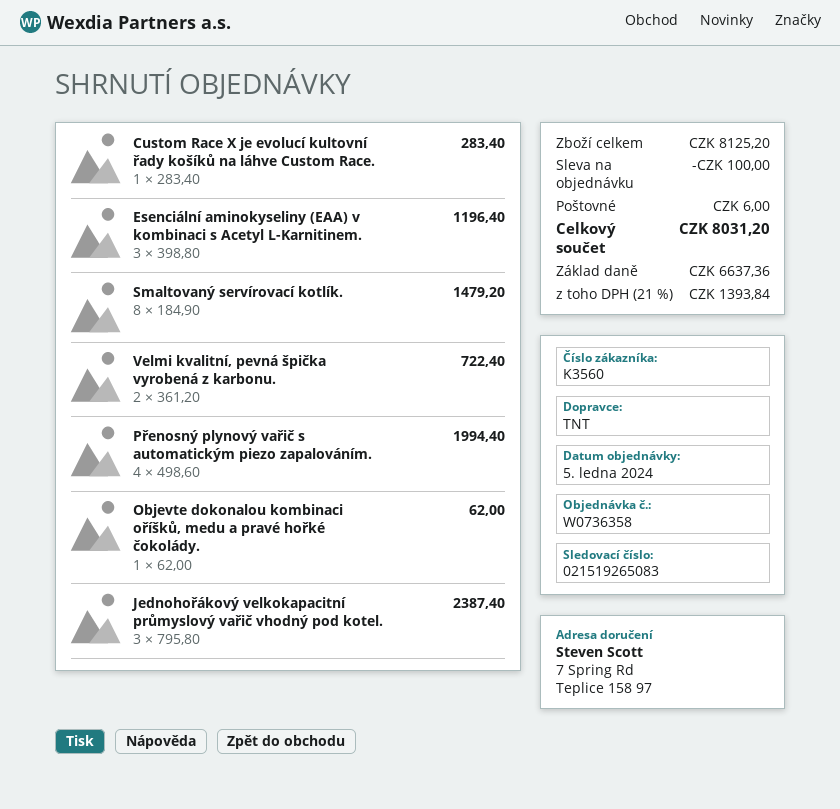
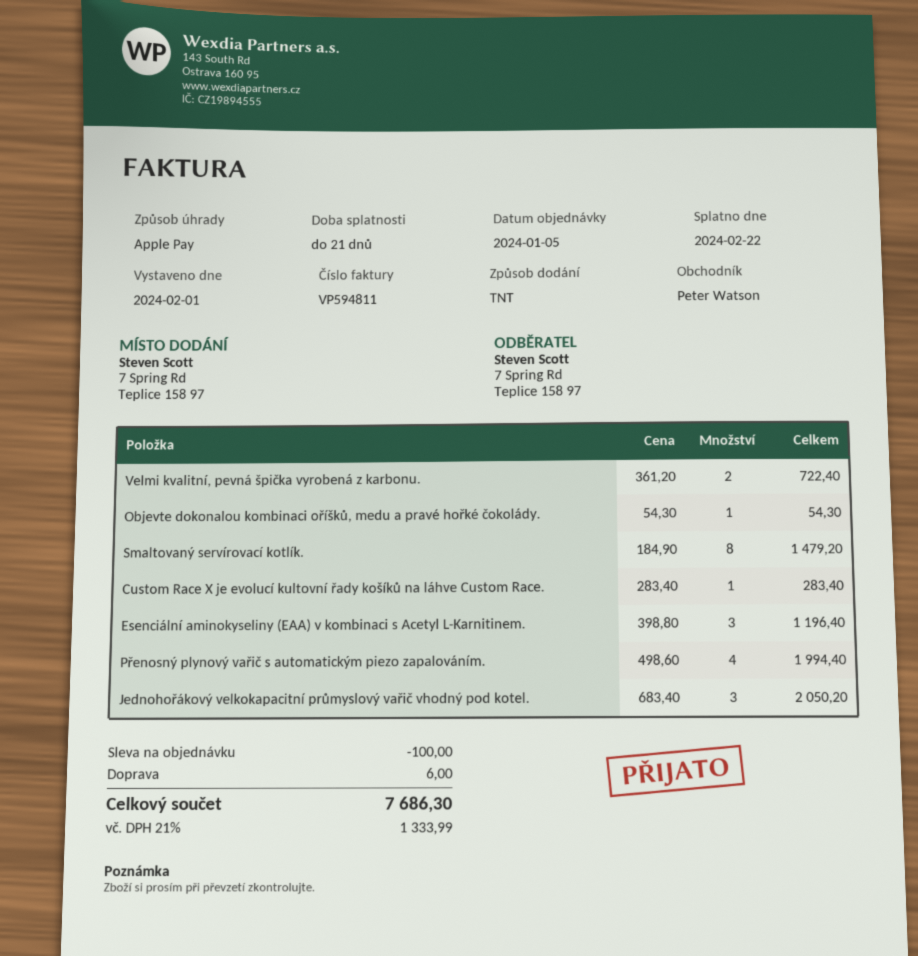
Objevte dokonalou kombinaci oříšků, medu a pravé hořké čokolády.: 1 x 62.00 = 62.00 -> 1 x 54.30 = 54.30
Jednohořákový velkokapacitní průmyslový vařič vhodný pod kotel.: 3 x 795.80 = 2387.40 -> 3 x 683.40 = 2050.20
tax: 21% = 1393.84 -> 21% = 1333.99
total: 8031.20 -> 7686.30

